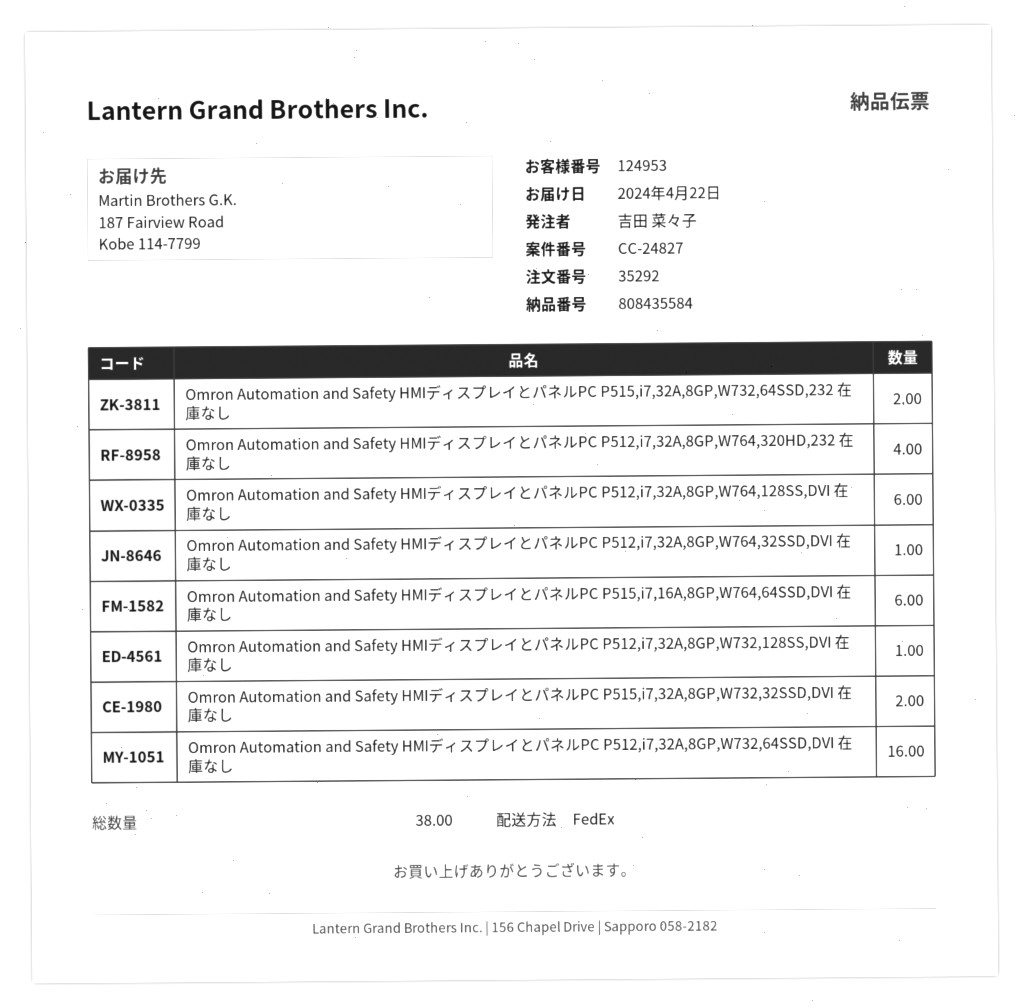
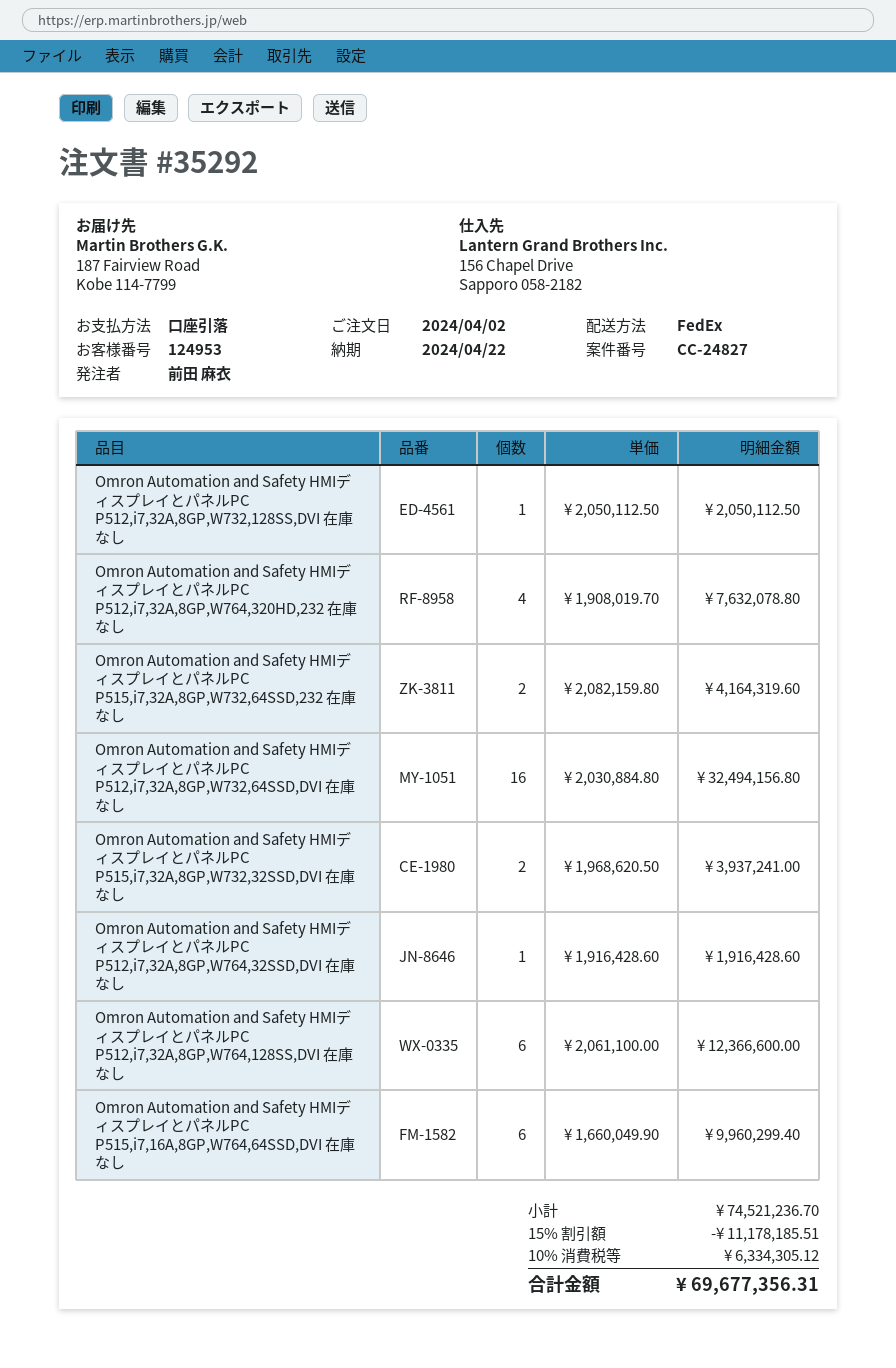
ordered by: 吉田 菜々子 -> 前田 麻衣

